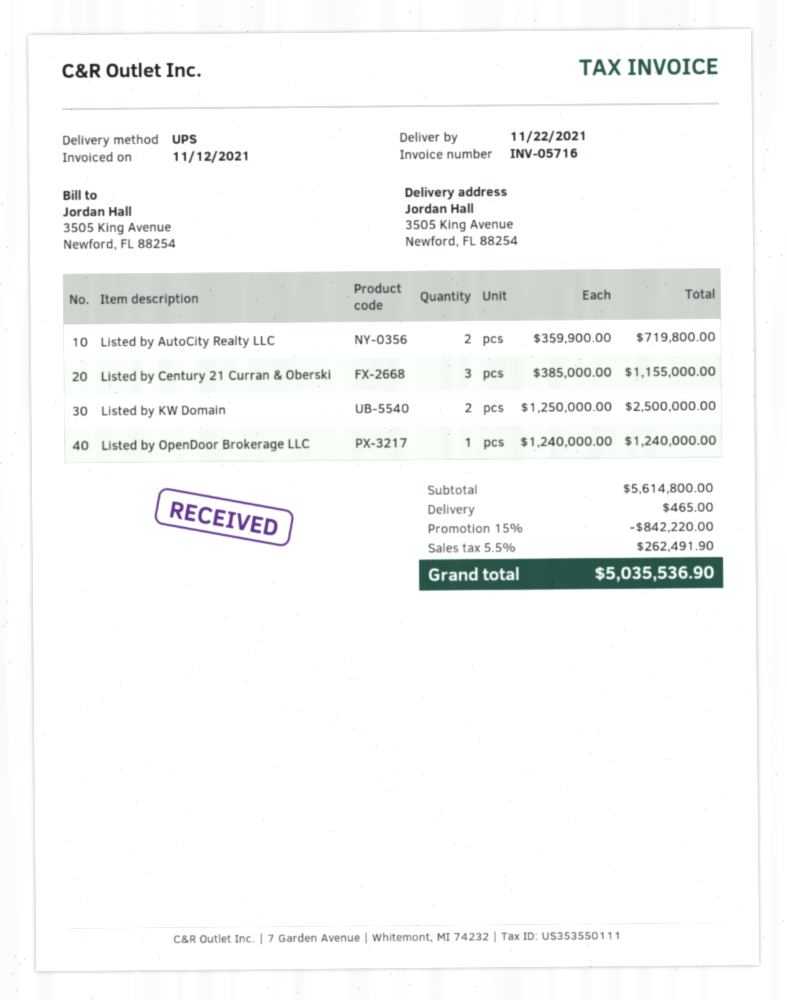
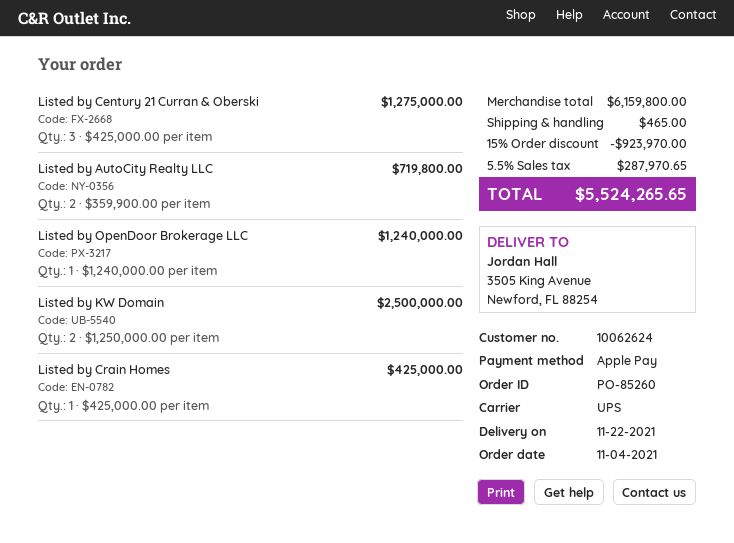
Listed by Century 21 Curran & Oberski: 3 x 385000.00 = 1155000.00 -> 3 x 425000.00 = 1275000.00
Listed by Crain Homes: none -> 1 x 425000.00 = 425000.00
subtotal: 5614800.00 -> 6159800.00
discount: 15% = 842220.00 -> 15% = 923970.00
tax: 5.5% = 262491.90 -> 5.5% = 287970.65
total: 5035536.90 -> 5524265.65

